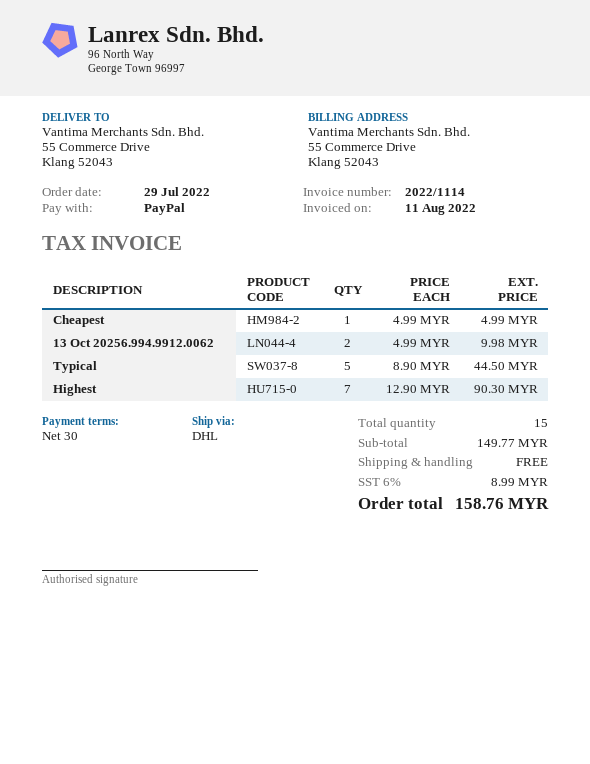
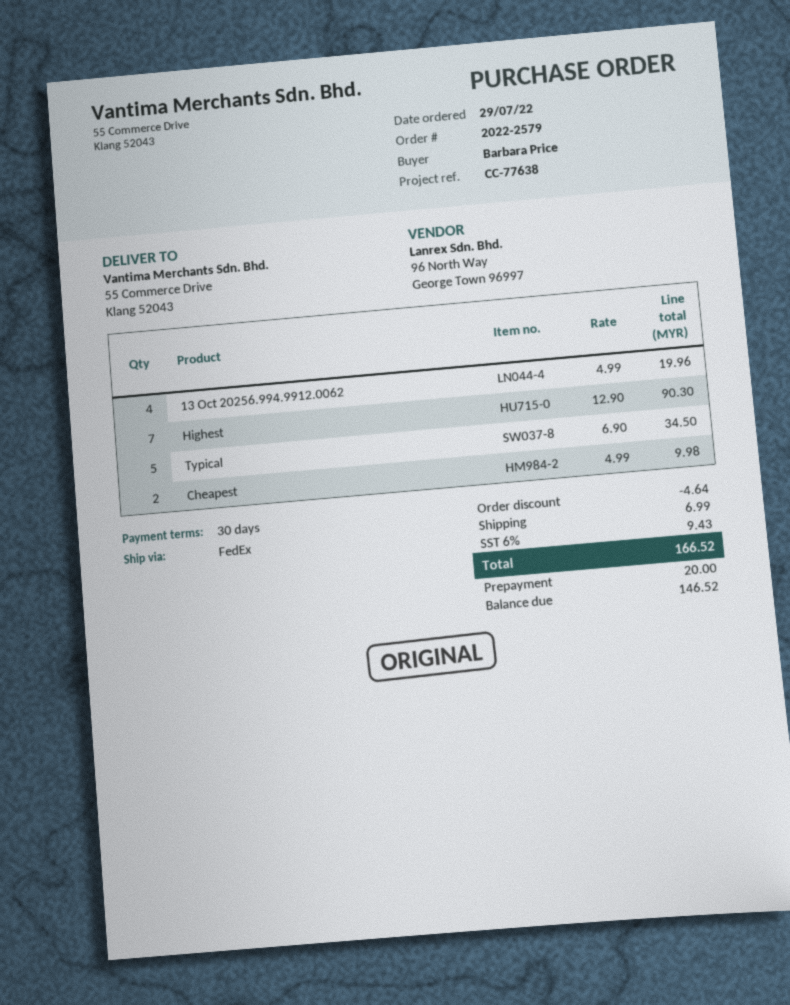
shipping method: DHL -> FedEx
Cheapest: 1 x 4.99 = 4.99 -> 2 x 4.99 = 9.98
13 Oct 20256.994.9912.0062: 2 x 4.99 = 9.98 -> 4 x 4.99 = 19.96
Typical: 5 x 8.90 = 44.50 -> 5 x 6.90 = 34.50
discount: none -> 4.64
shipping: 0.00 -> 6.99
tax: 6% = 8.99 -> 6% = 9.43
total: 158.76 -> 166.52

